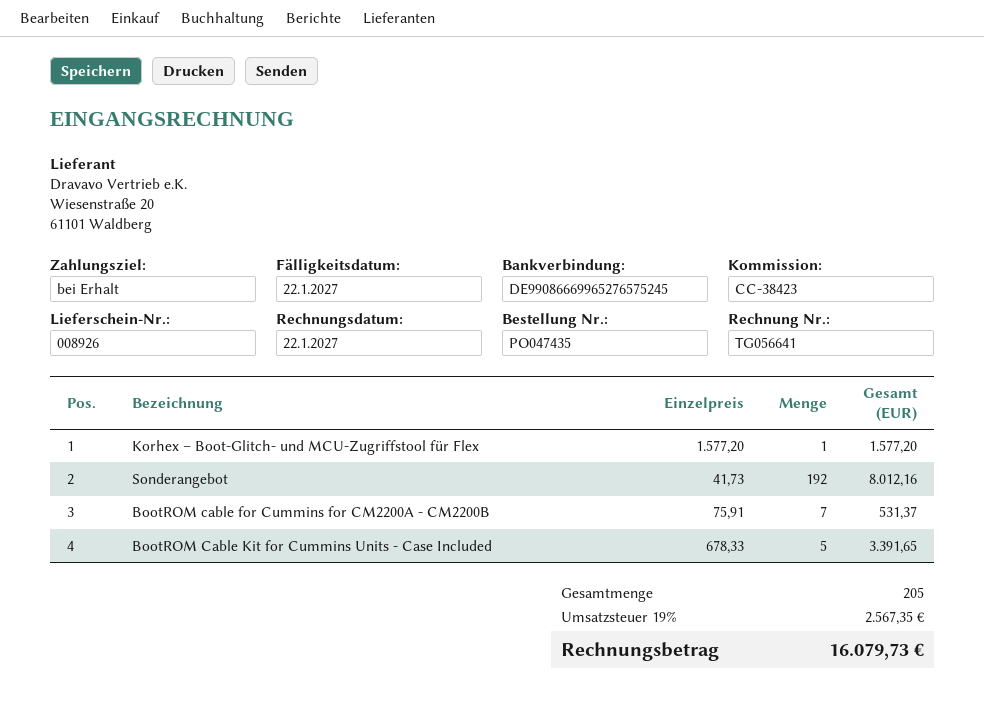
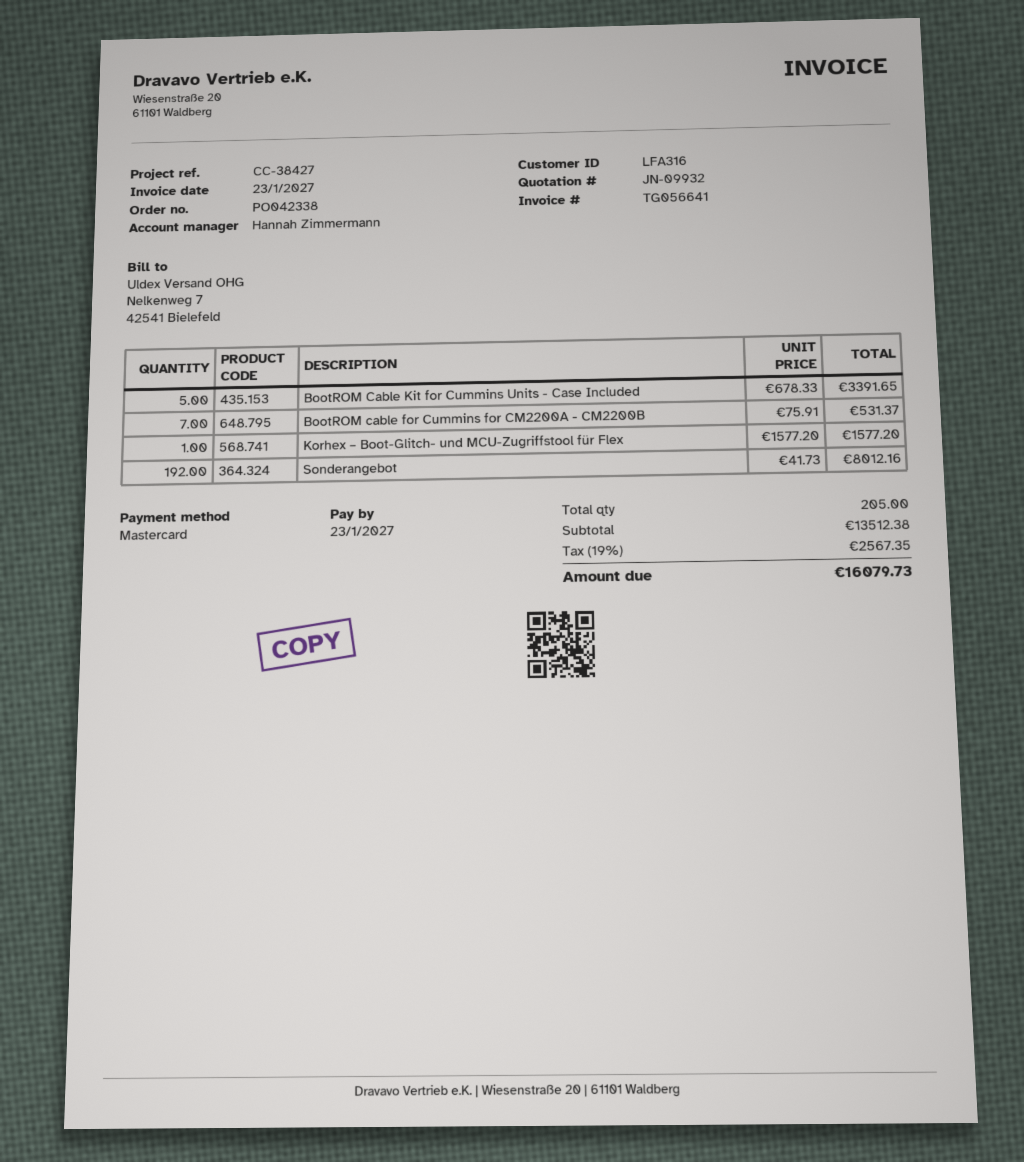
order number: PO047435 -> PO042338
invoice date: 2027-01-22 -> 2027-01-23
due date: 2027-01-22 -> 2027-01-23
reference: CC-38423 -> CC-38427

